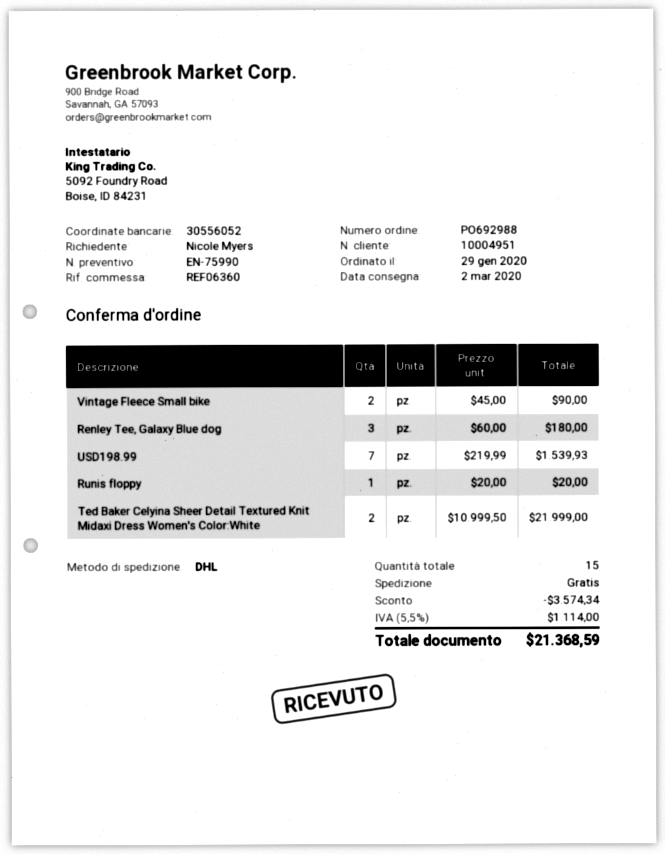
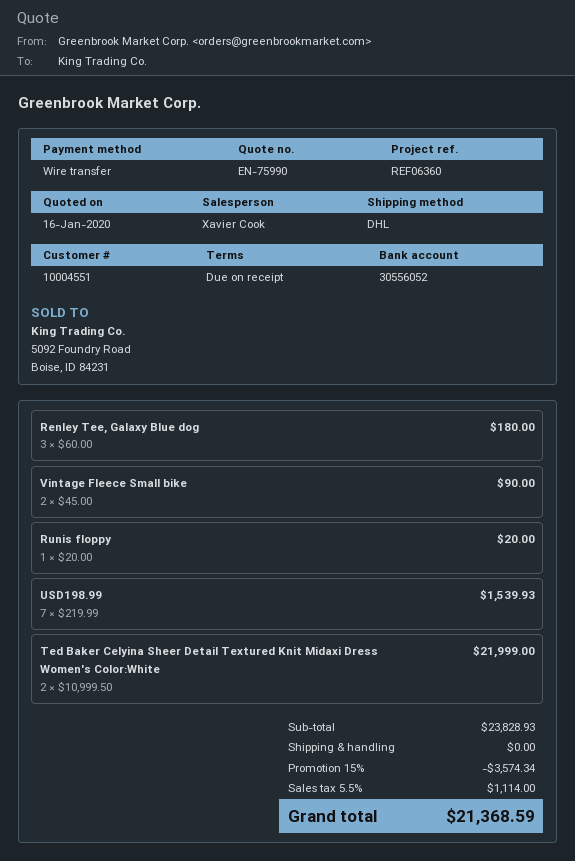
customer number: 10004951 -> 10004551

